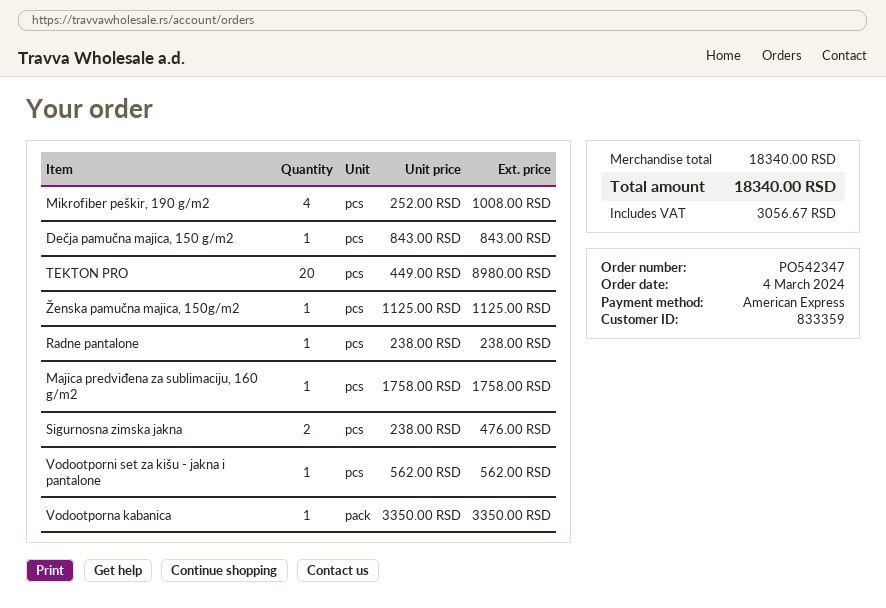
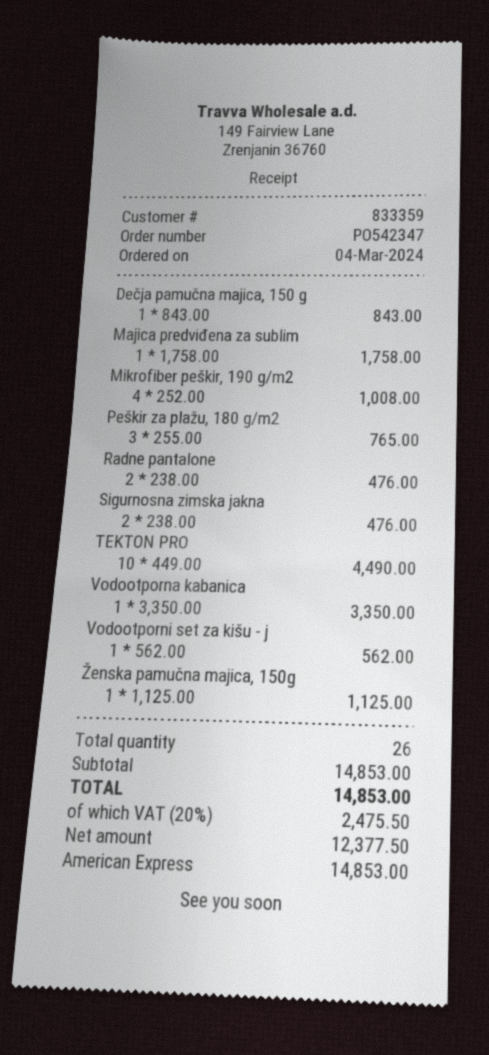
TEKTON PRO: 20 x 449.00 = 8980.00 -> 10 x 449.00 = 4490.00
Radne pantalone: 1 x 238.00 = 238.00 -> 2 x 238.00 = 476.00
Peškir za plažu, 180 g/m2: none -> 3 x 255.00 = 765.00
subtotal: 18340.00 -> 14853.00
tax: 3056.67 -> 2475.50
total: 18340.00 -> 14853.00

